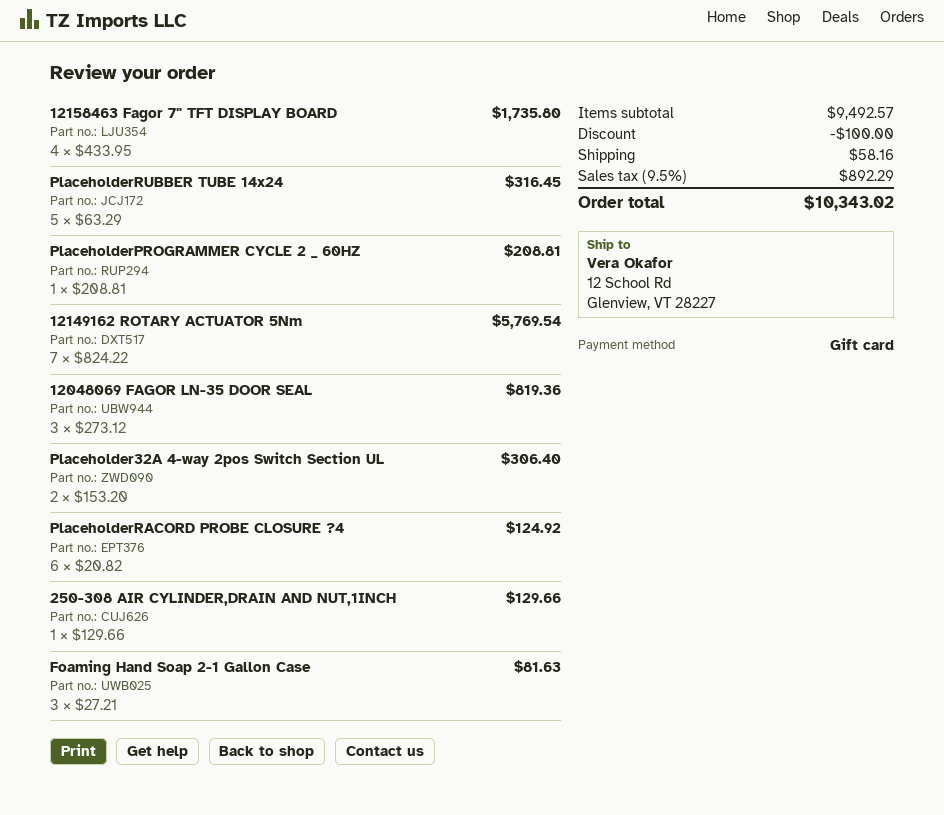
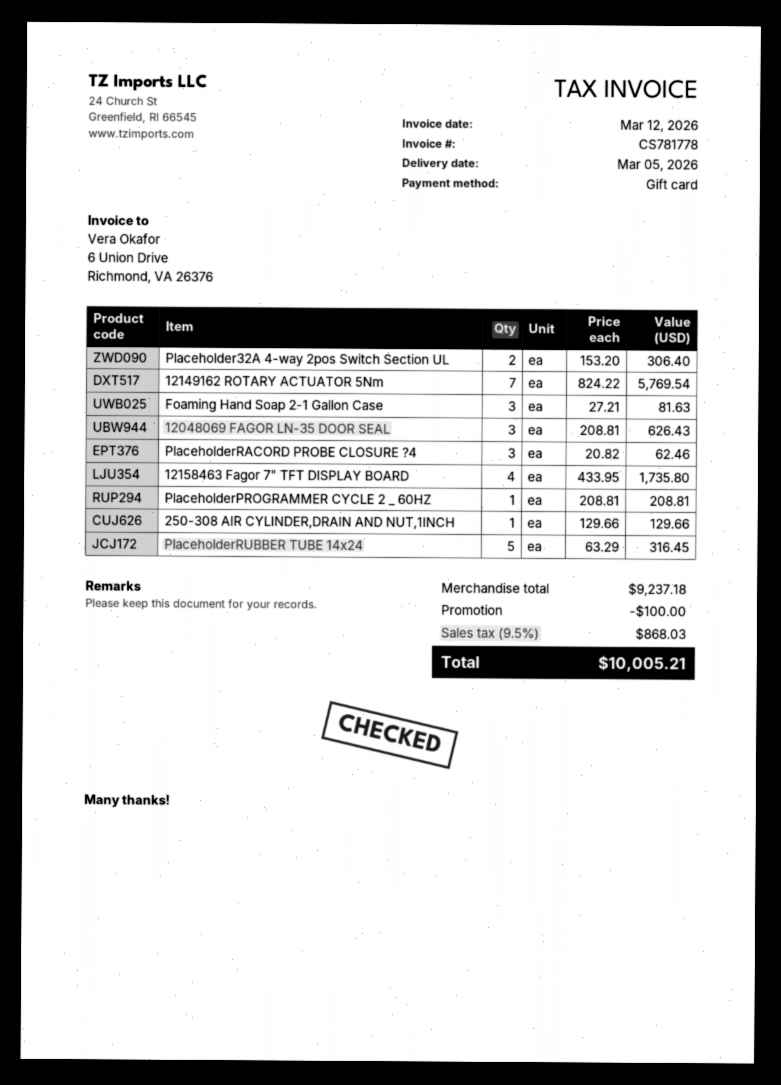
12048069 FAGOR LN-35 DOOR SEAL: 3 x 273.12 = 819.36 -> 3 x 208.81 = 626.43
PlaceholderRACORD PROBE CLOSURE ?4: 6 x 20.82 = 124.92 -> 3 x 20.82 = 62.46
subtotal: 9492.57 -> 9237.18
shipping: 58.16 -> none
tax: 9.5% = 892.29 -> 9.5% = 868.03
total: 10343.02 -> 10005.21

